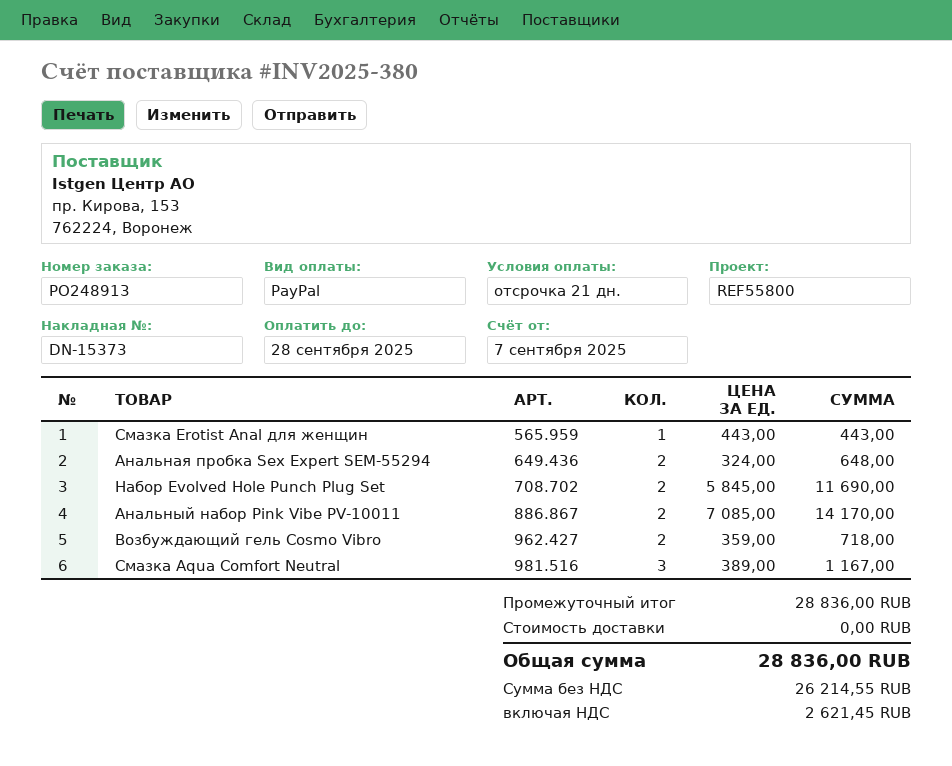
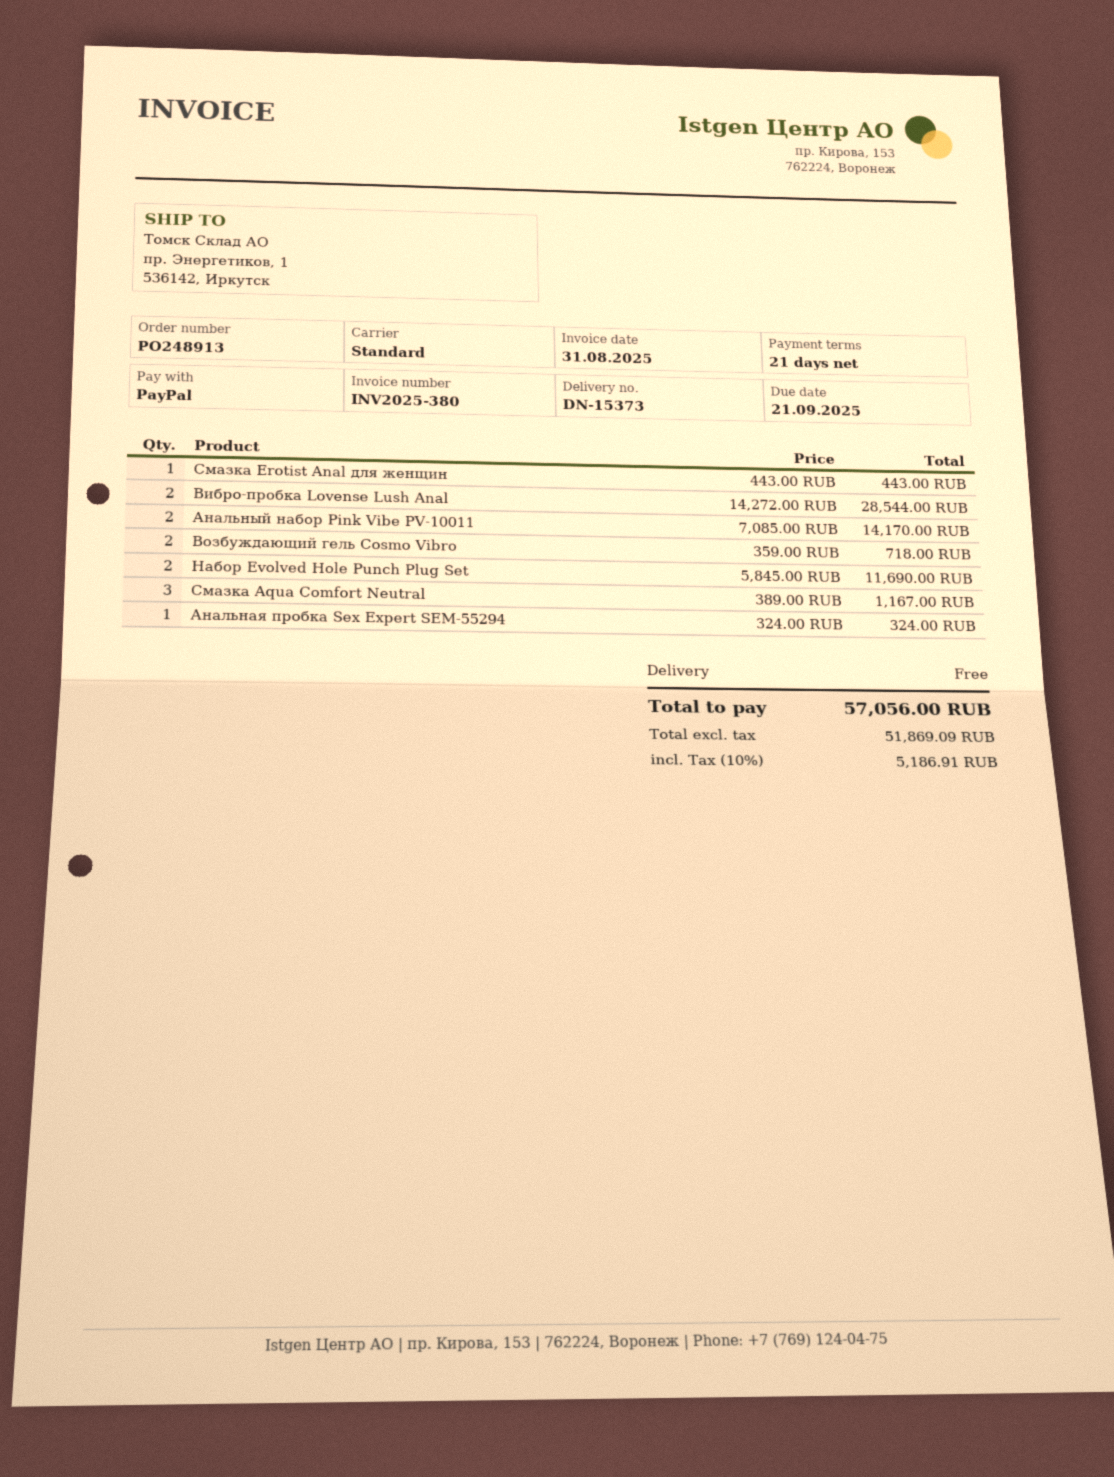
invoice date: 2025-09-07 -> 2025-08-31
due date: 2025-09-28 -> 2025-09-21
Анальная пробка Sex Expert SEM-55294: 2 x 324.00 = 648.00 -> 1 x 324.00 = 324.00
Вибро-пробка Lovense Lush Anal: none -> 2 x 14272.00 = 28544.00
net: 26214.55 -> 51869.09
tax: 2621.45 -> 5186.91
total: 28836.00 -> 57056.00

